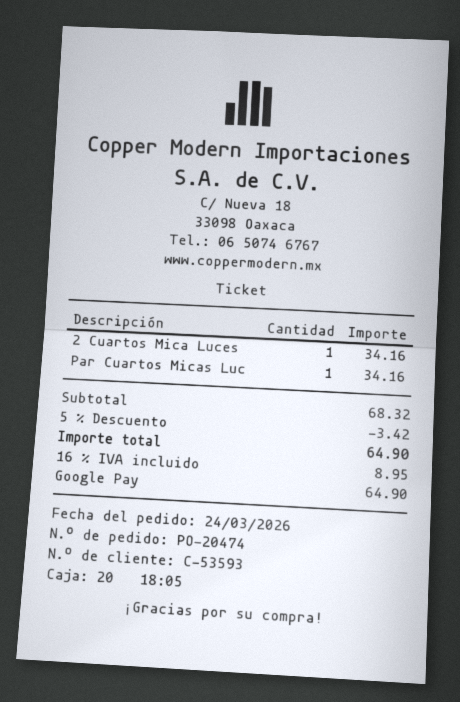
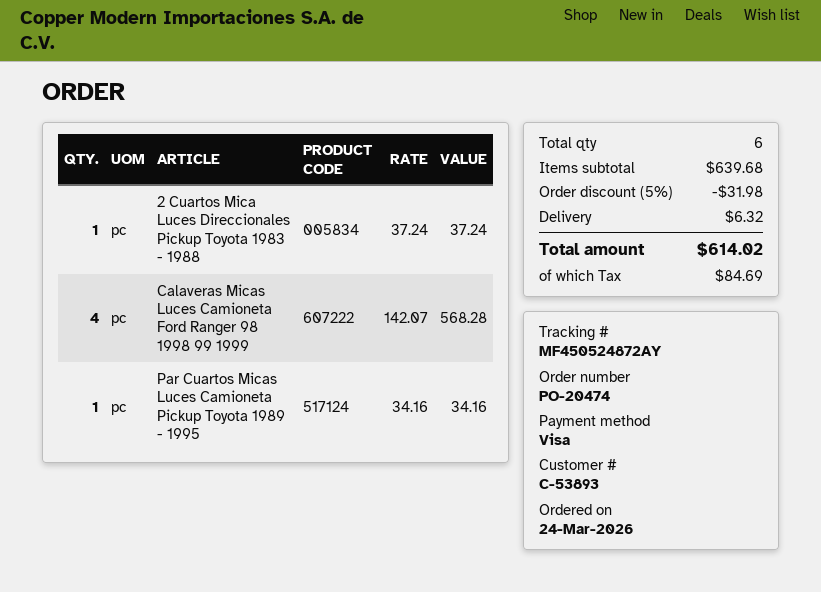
customer number: C-53593 -> C-53893
payment method: Google Pay -> Visa
2 Cuartos Mica Luces: 1 for 34.16 -> 1 for 37.24
Calaveras Micas Luces Camioneta Ford Ranger 98 1998 99 1999: none -> 4 for 568.28
subtotal: 68.32 -> 639.68
discount: 5% = 3.42 -> 5% = 31.98
shipping: none -> 6.32
tax: 8.95 -> 84.69
total: 64.90 -> 614.02

